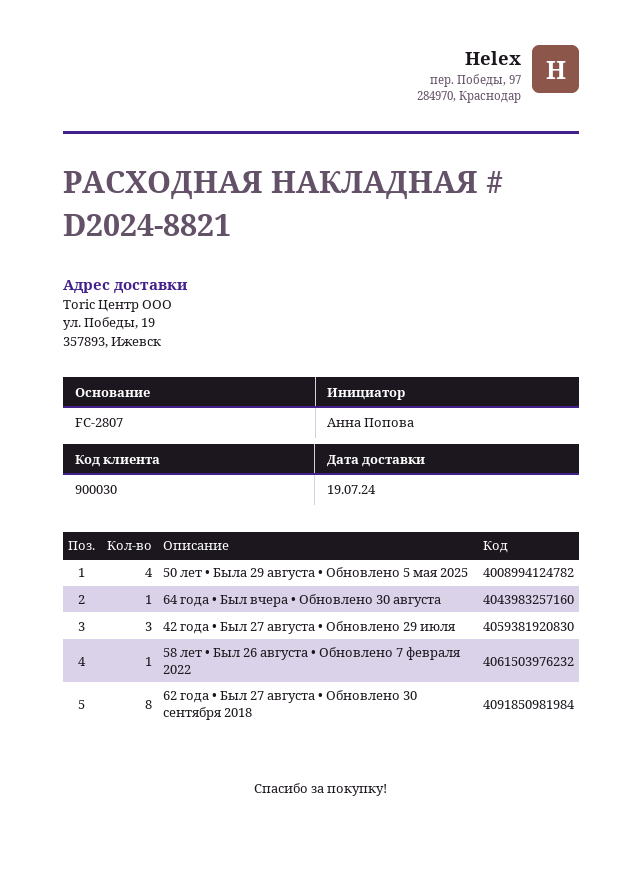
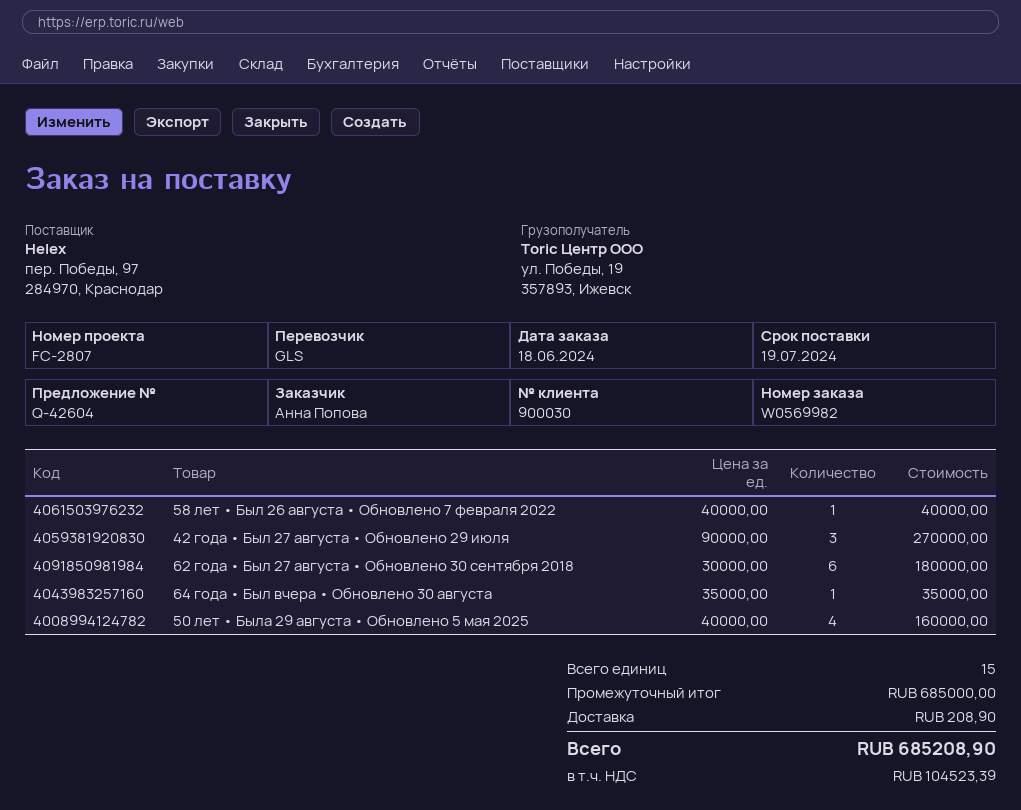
62 года • Был 27 августа • Обновлено 30 сентября 2018: 8 -> 6

